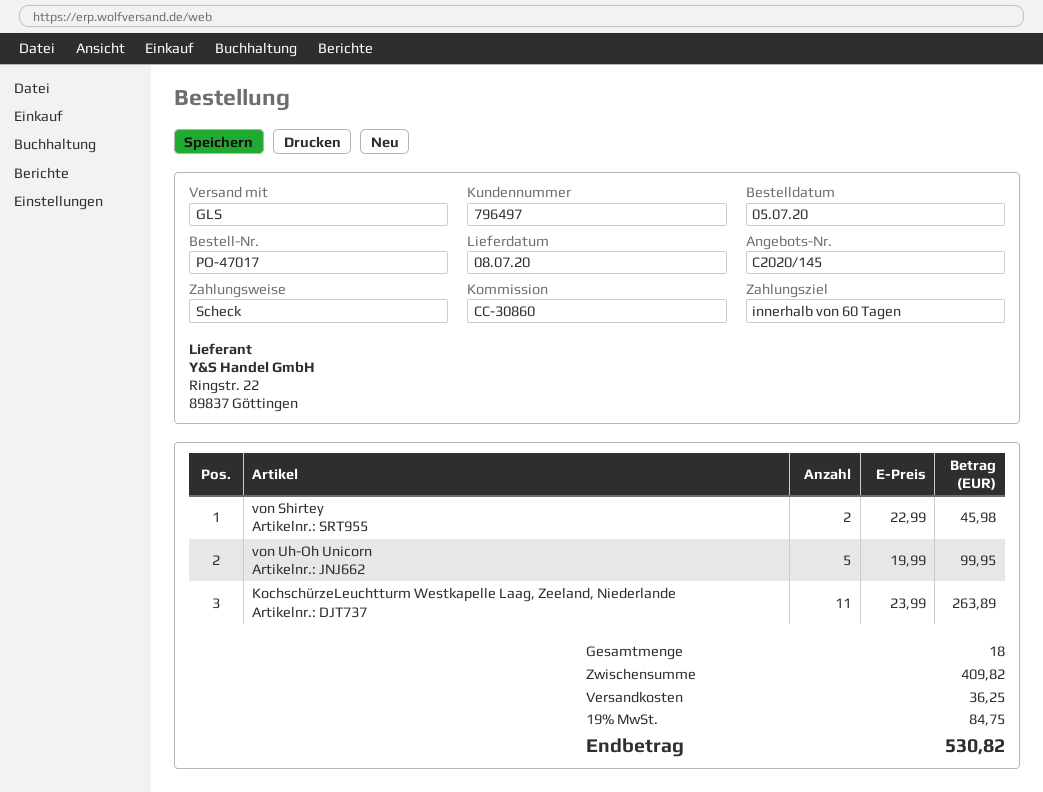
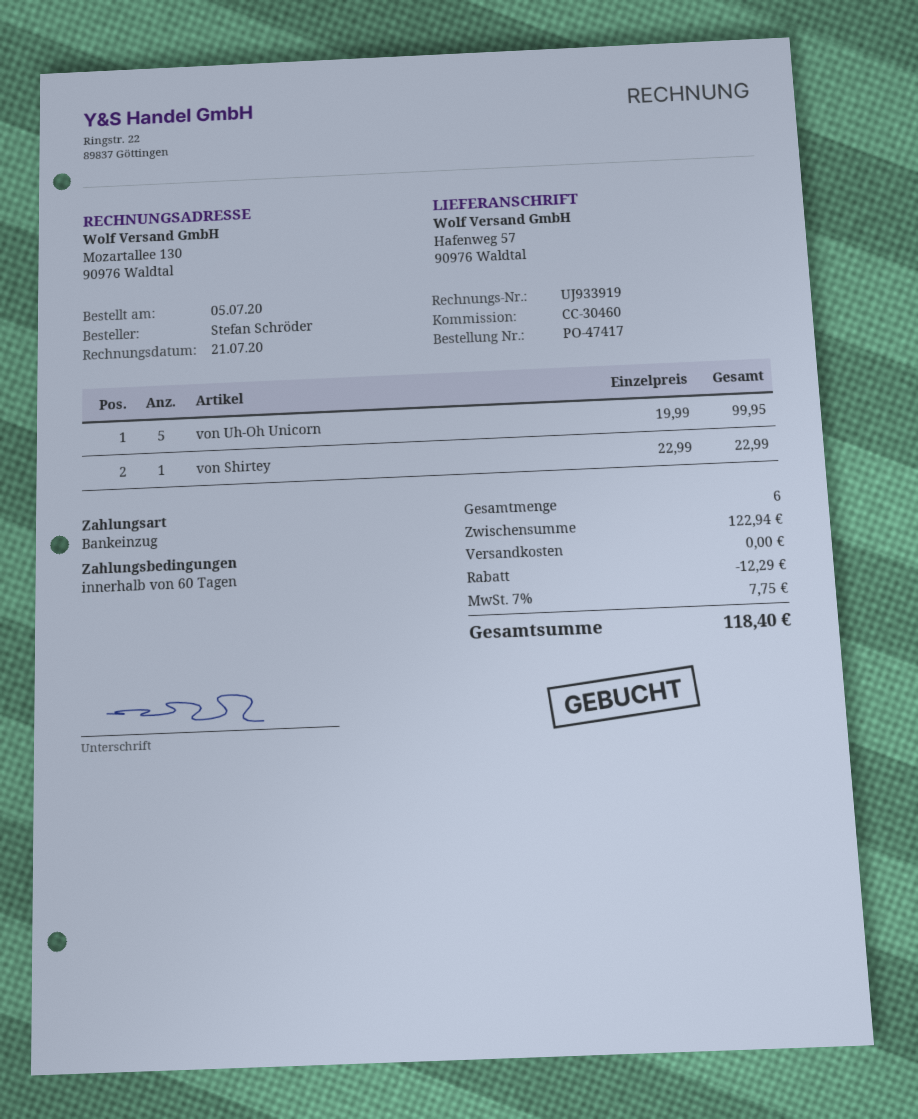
order number: PO-47017 -> PO-47417
reference: CC-30860 -> CC-30460
payment method: cheque -> direct debit
von Shirtey: 2 x 22.99 = 45.98 -> 1 x 22.99 = 22.99
KochschürzeLeuchtturm Westkapelle Laag, Zeeland, Niederlande: 11 x 23.99 = 263.89 -> none
total quantity: 18 -> 6
subtotal: 409.82 -> 122.94
discount: none -> 12.29
shipping: 36.25 -> 0.00
tax: 19% = 84.75 -> 7% = 7.75
total: 530.82 -> 118.40

